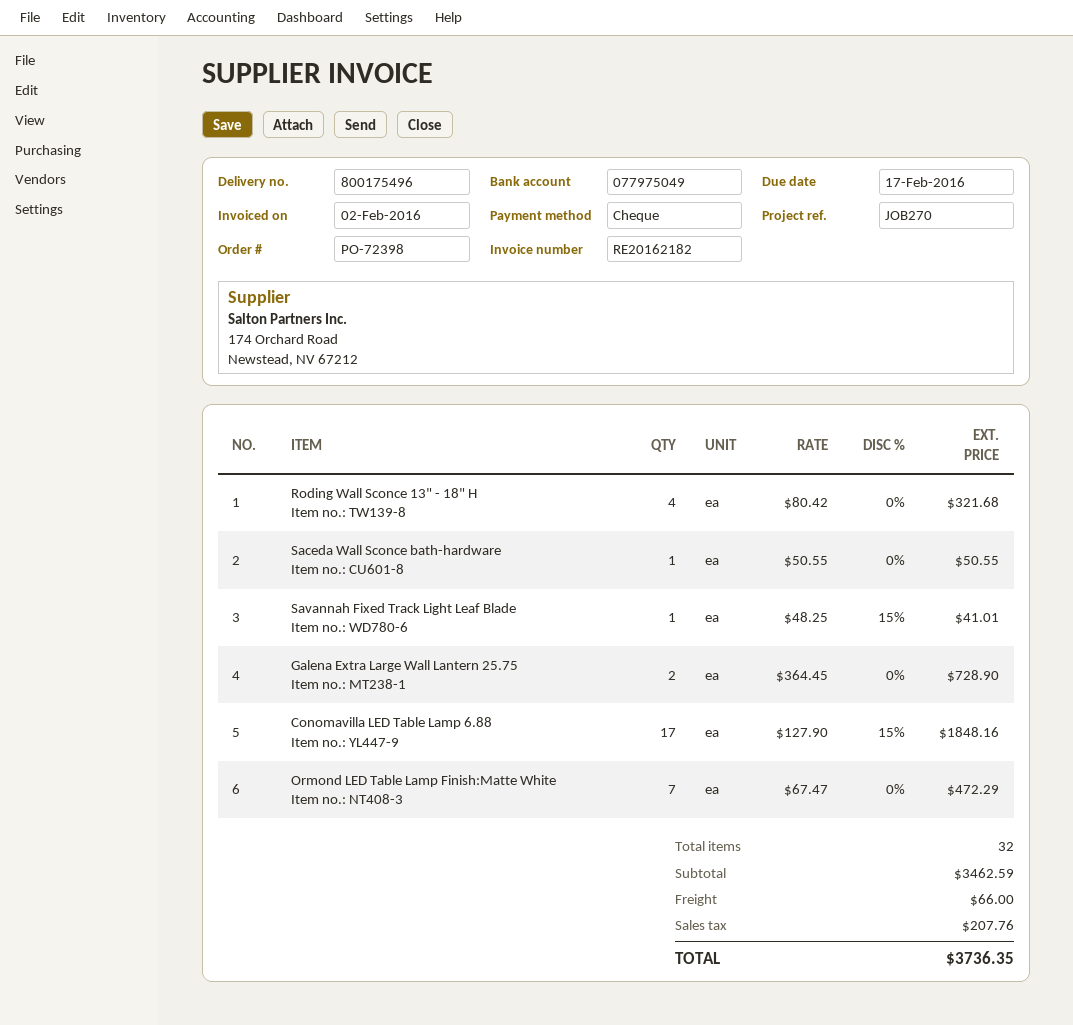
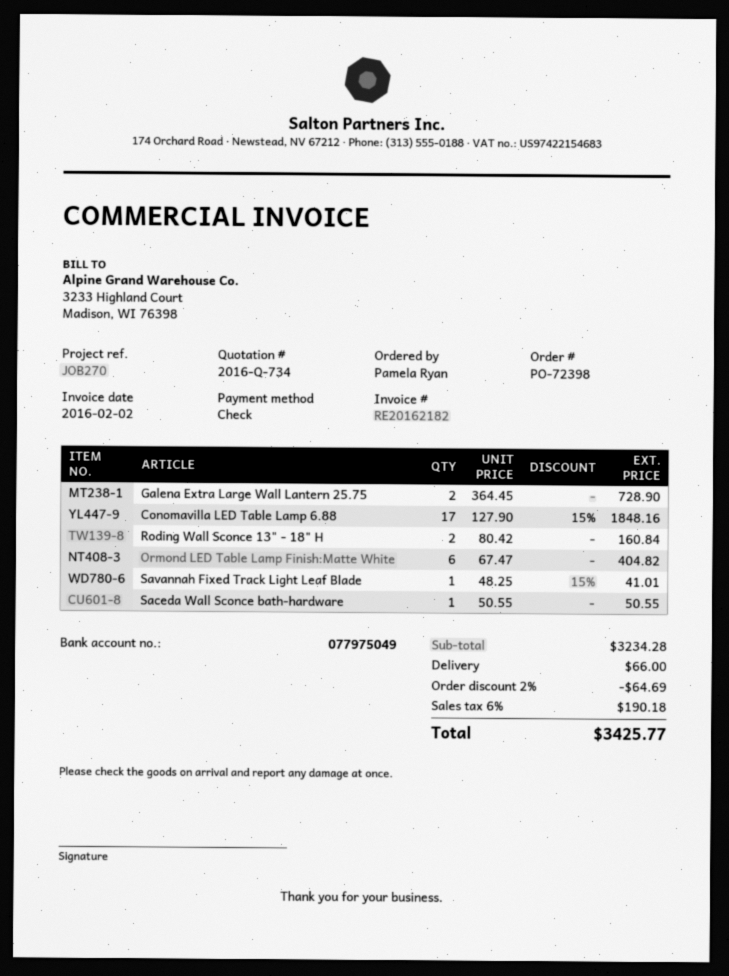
Roding Wall Sconce 13" - 18" H: 4 x 80.42 = 321.68 -> 2 x 80.42 = 160.84
Ormond LED Table Lamp Finish:Matte White: 7 x 67.47 = 472.29 -> 6 x 67.47 = 404.82
subtotal: 3462.59 -> 3234.28
discount: none -> 2% = 64.69
tax: 207.76 -> 190.18
total: 3736.35 -> 3425.77

